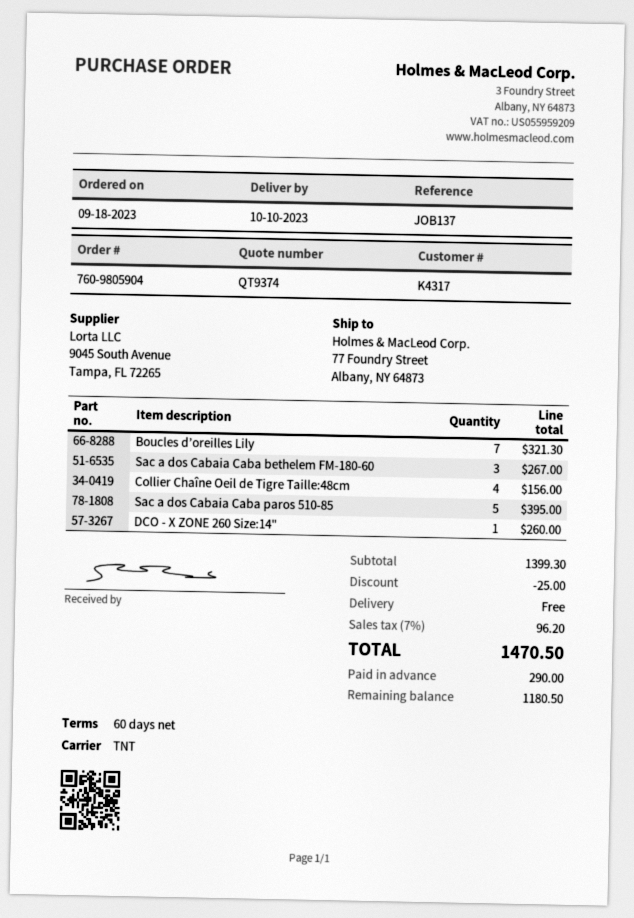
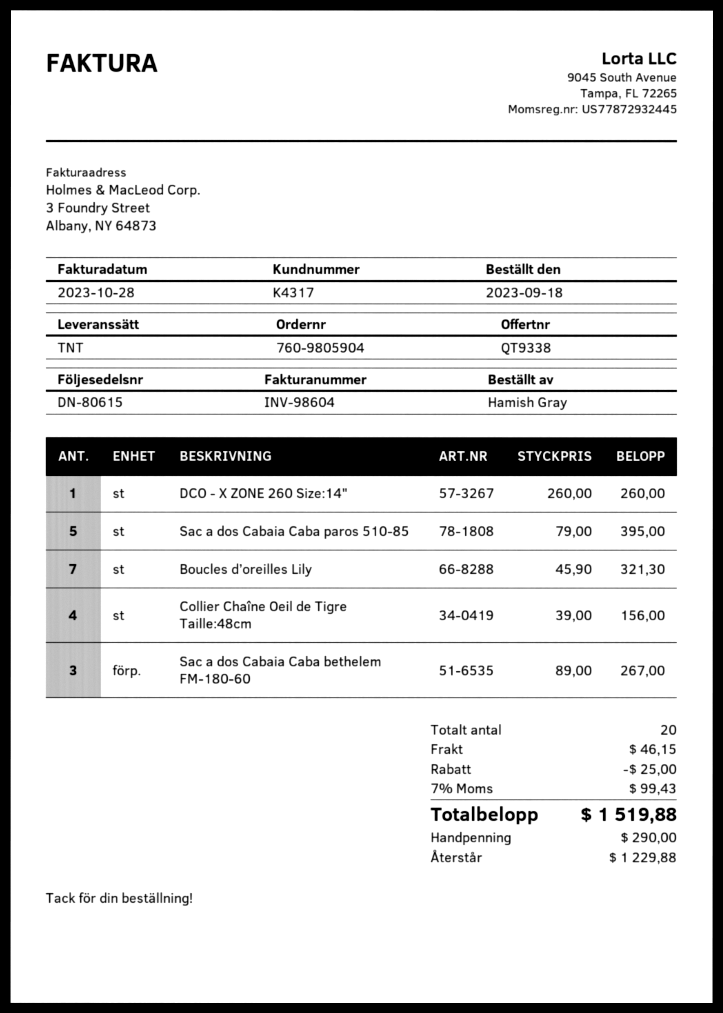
quote number: QT9374 -> QT9338
shipping: 0.00 -> 46.15
tax: 7% = 96.20 -> 7% = 99.43
total: 1470.50 -> 1519.88
balance: 1180.50 -> 1229.88

